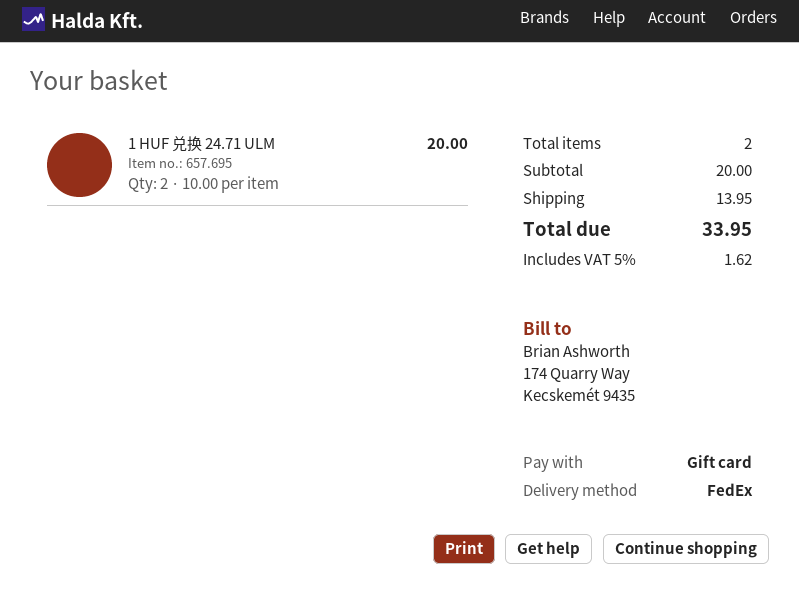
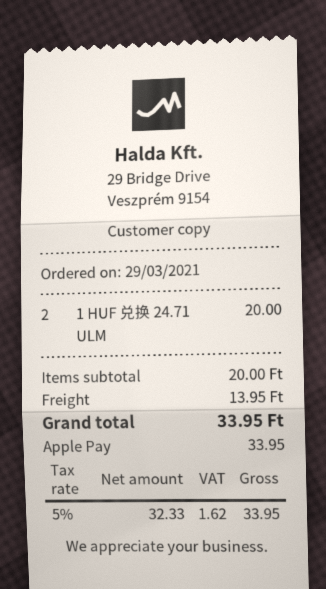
payment method: gift card -> Apple Pay

